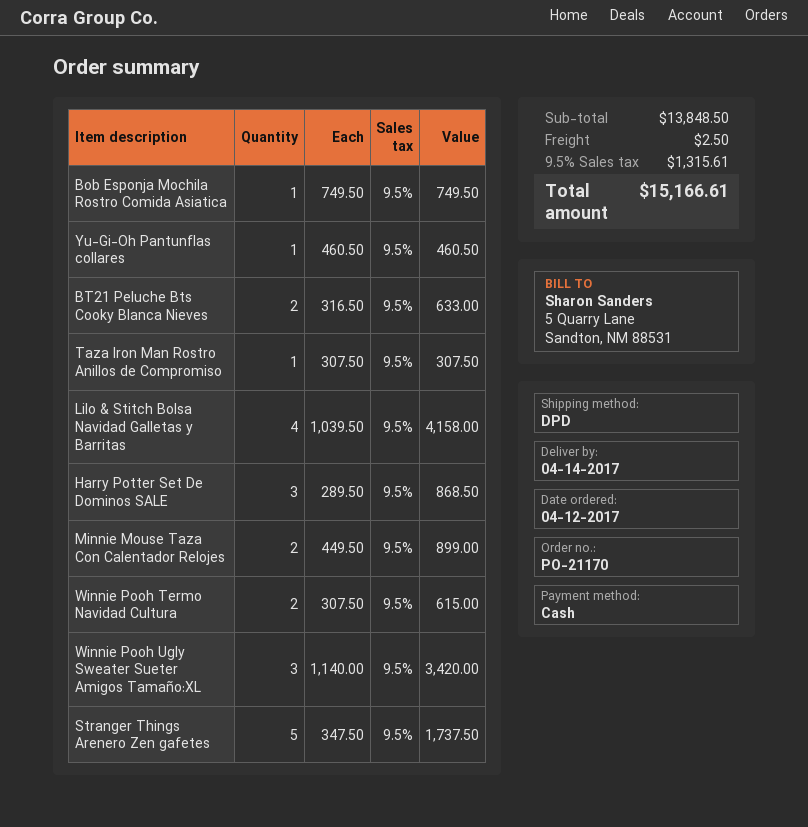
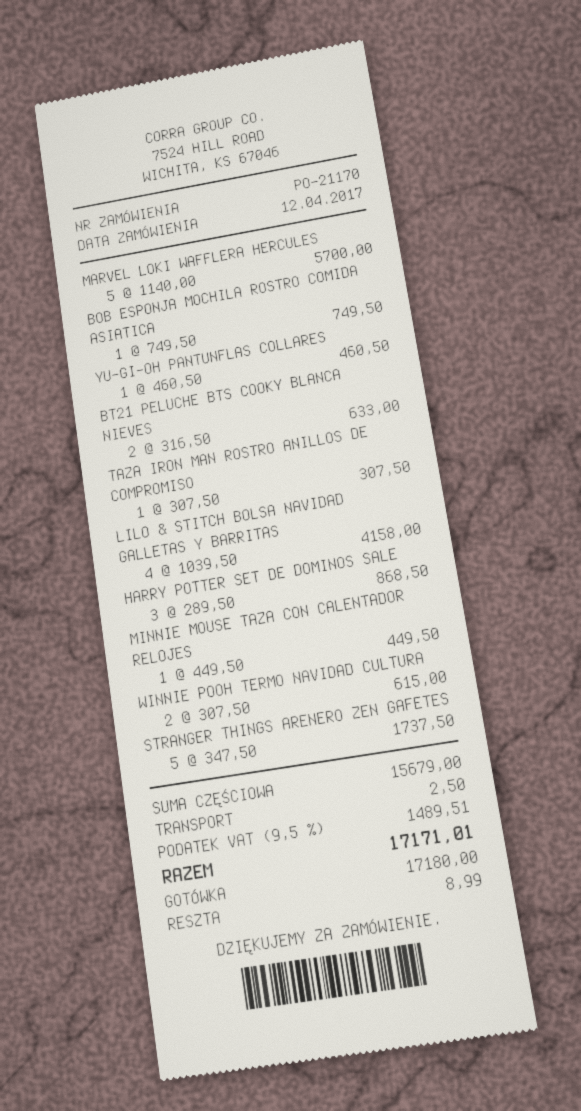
Minnie Mouse Taza Con Calentador Relojes: 2 x 449.50 = 899.00 -> 1 x 449.50 = 449.50
Winnie Pooh Ugly Sweater Sueter Amigos Tamaño:XL: 3 x 1140.00 = 3420.00 -> none
MARVEL LOKI WAFFLERA HERCULES: none -> 5 x 1140.00 = 5700.00
subtotal: 13848.50 -> 15679.00
tax: 9.5% = 1315.61 -> 9.5% = 1489.51
total: 15166.61 -> 17171.01

